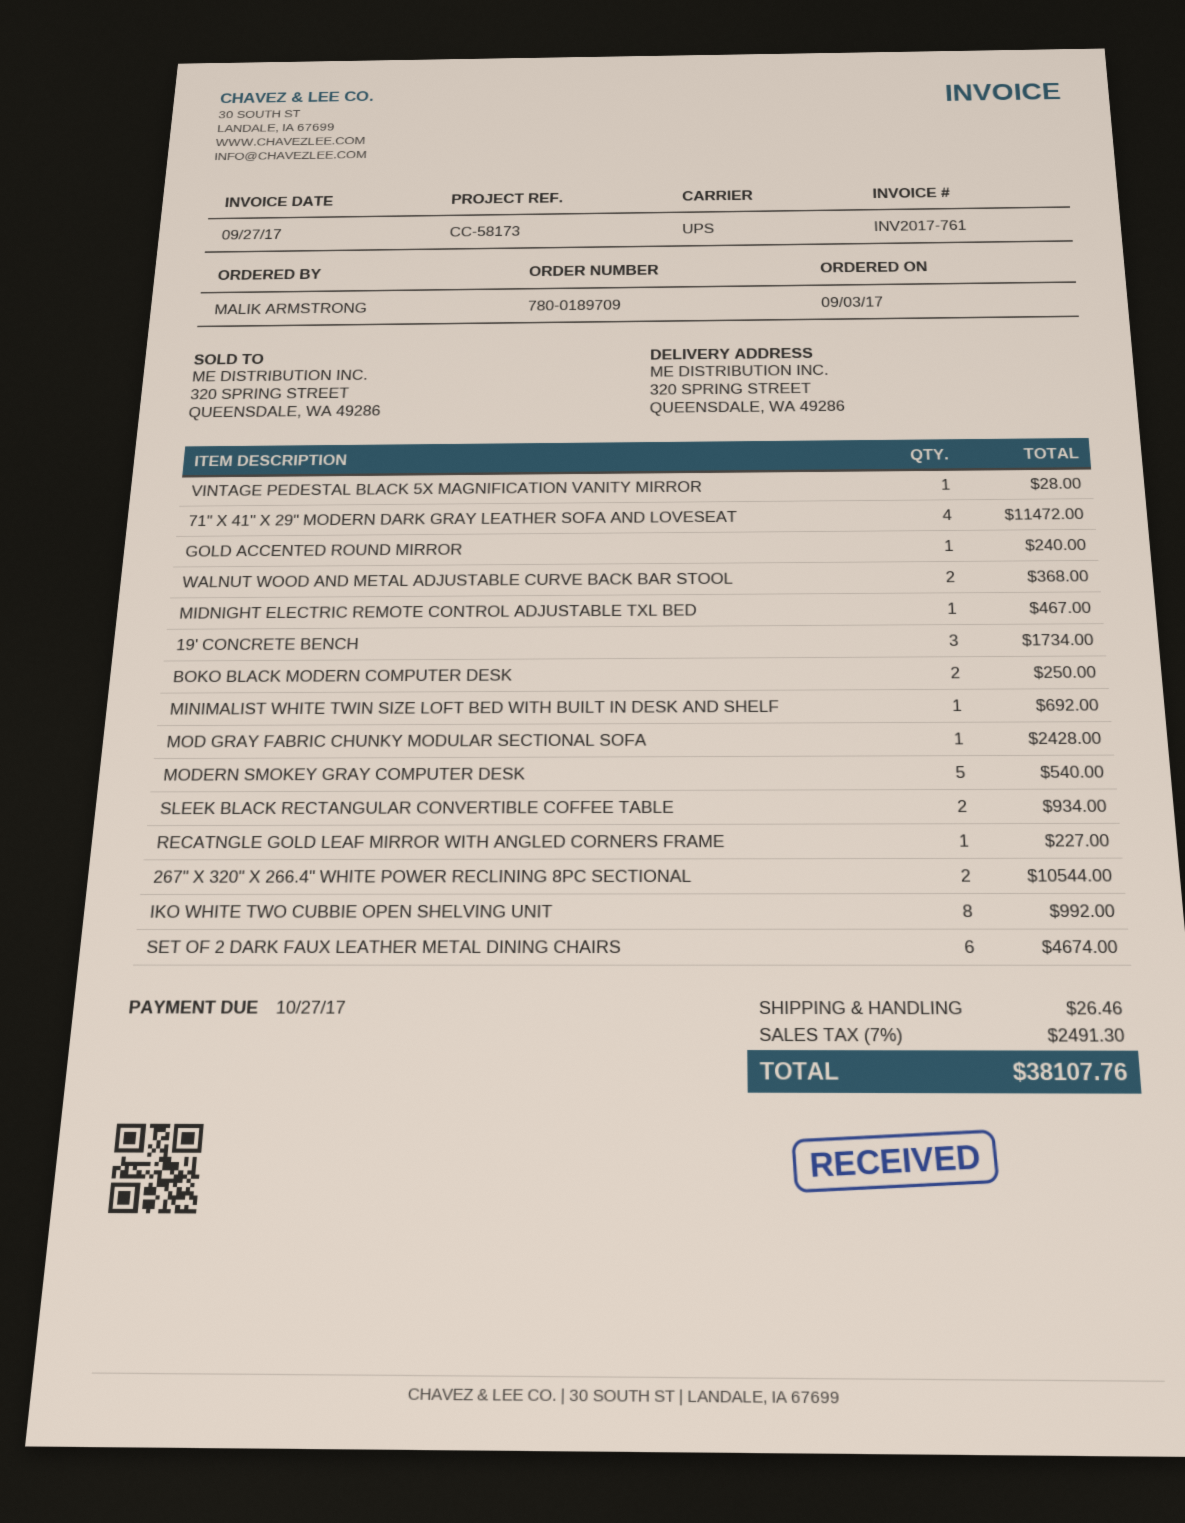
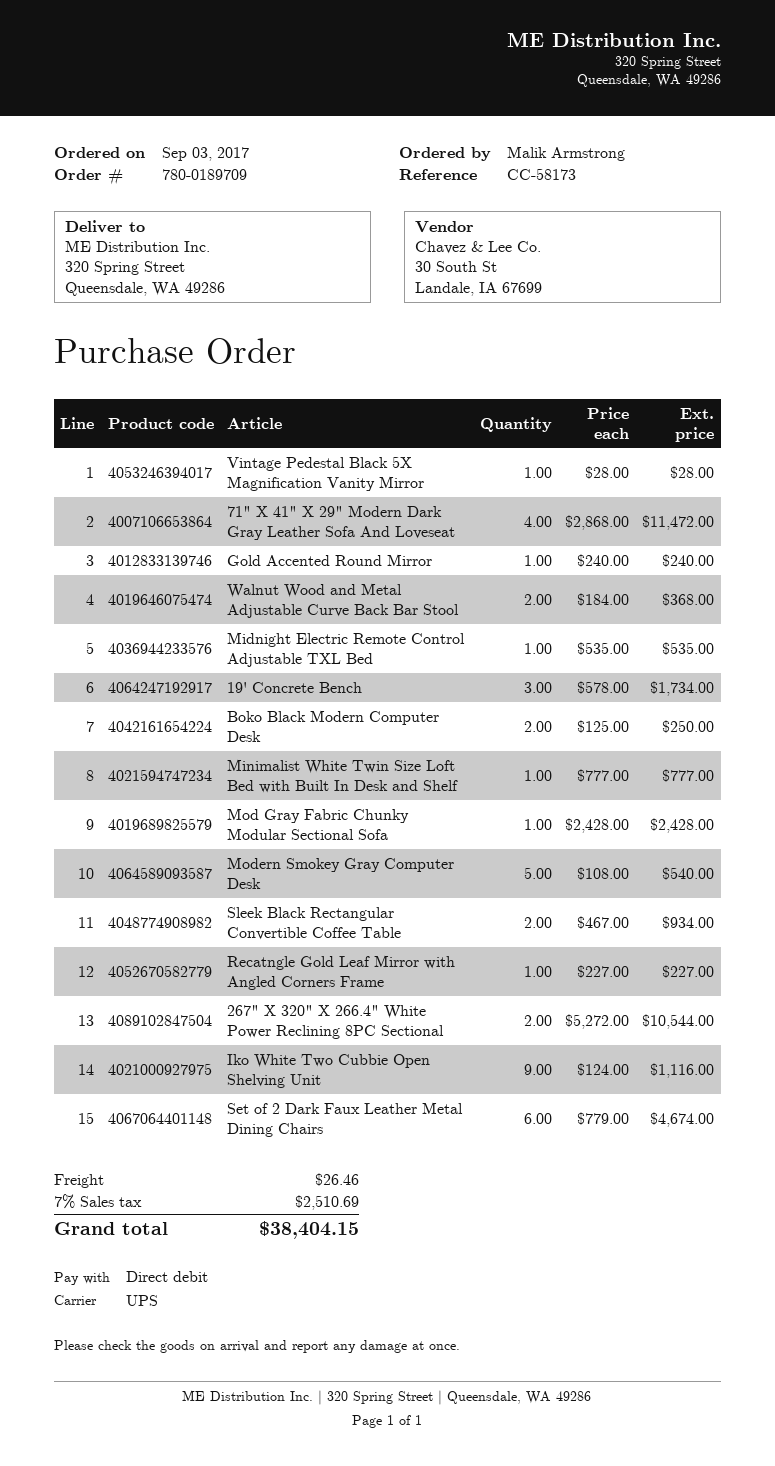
MIDNIGHT ELECTRIC REMOTE CONTROL ADJUSTABLE TXL BED: 1 for 467.00 -> 1 for 535.00
MINIMALIST WHITE TWIN SIZE LOFT BED WITH BUILT IN DESK AND SHELF: 1 for 692.00 -> 1 for 777.00
IKO WHITE TWO CUBBIE OPEN SHELVING UNIT: 8 for 992.00 -> 9 for 1116.00
tax: 7% = 2491.30 -> 7% = 2510.69
total: 38107.76 -> 38404.15

